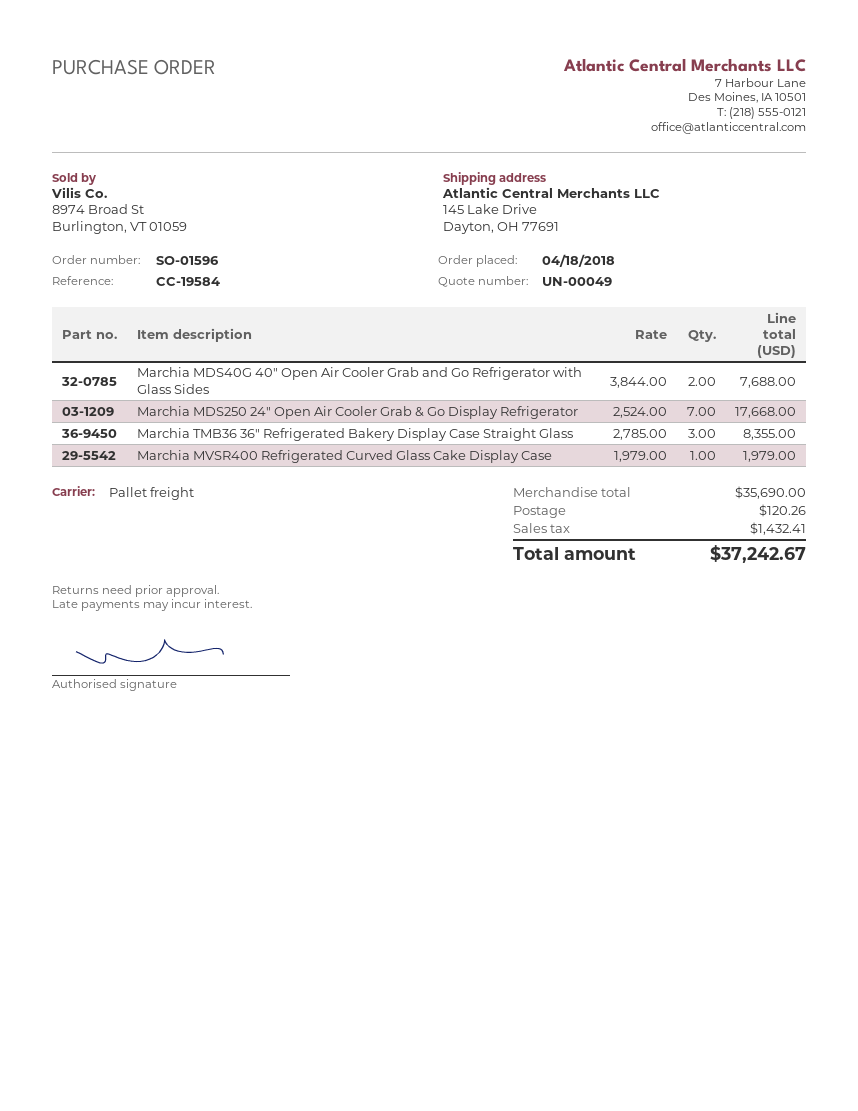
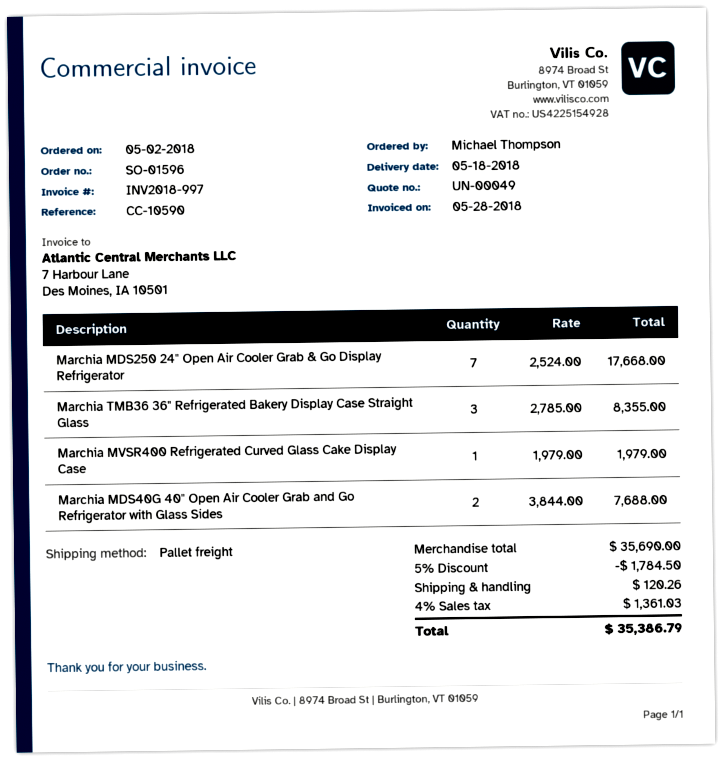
order date: 2018-04-18 -> 2018-05-02
reference: CC-19584 -> CC-10590
discount: none -> 5% = 1784.50
tax: 1432.41 -> 1361.03
total: 37242.67 -> 35386.79

